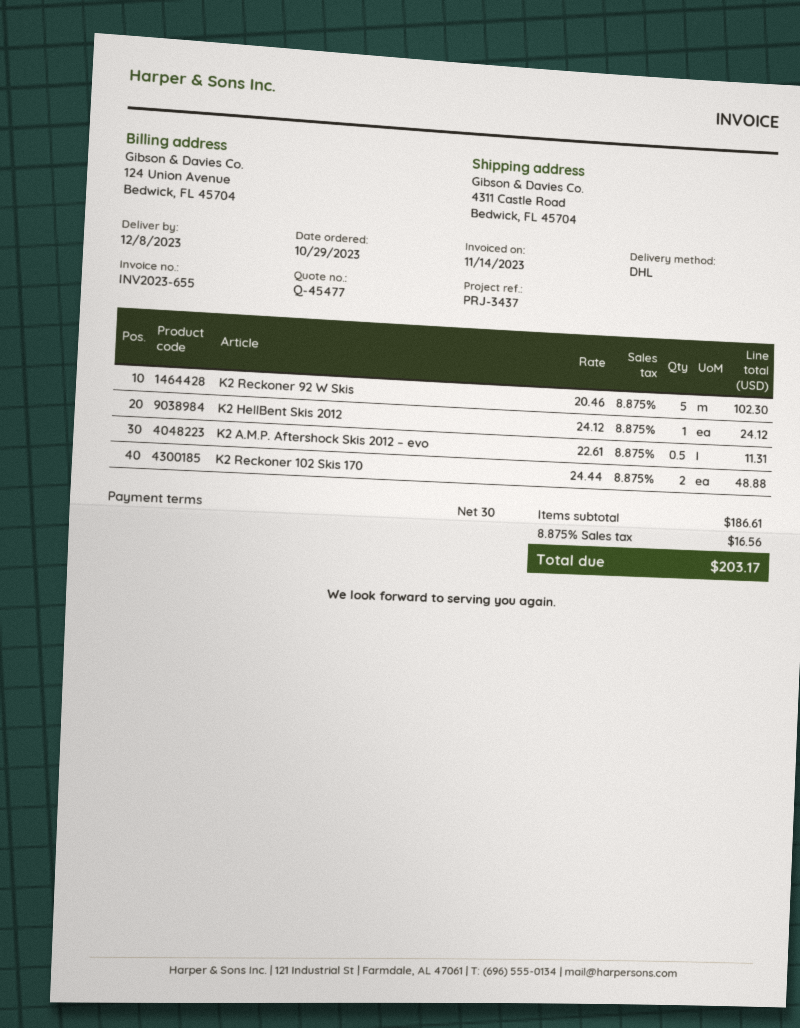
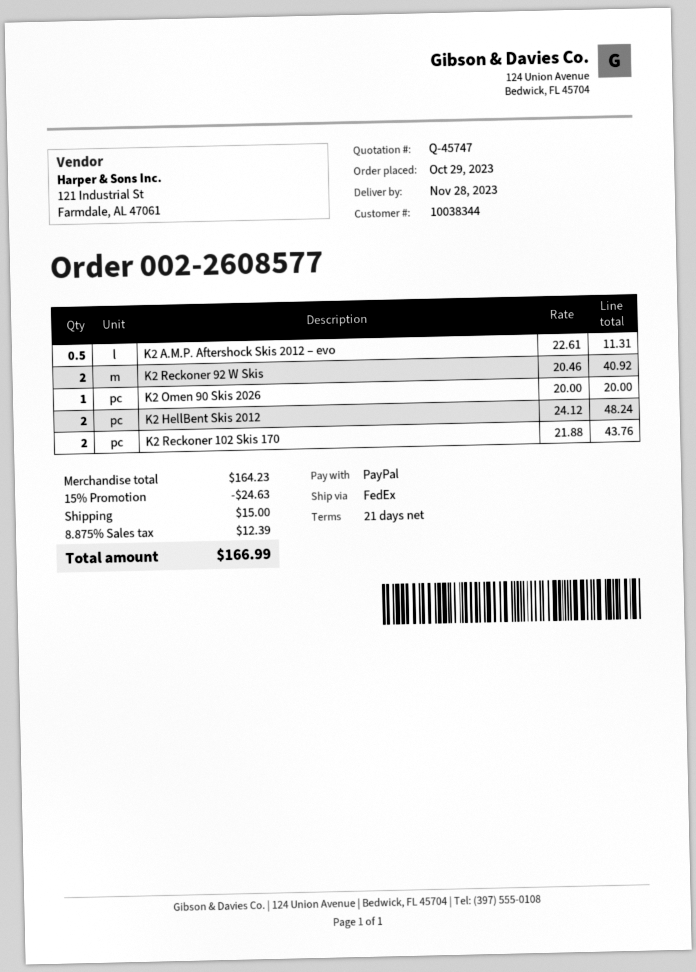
quote number: Q-45477 -> Q-45747
delivery date: 2023-12-08 -> 2023-11-28
payment terms: 30 days -> 21 days
shipping method: DHL -> FedEx
K2 Reckoner 92 W Skis: 5 x 20.46 = 102.30 -> 2 x 20.46 = 40.92
K2 HellBent Skis 2012: 1 x 24.12 = 24.12 -> 2 x 24.12 = 48.24
K2 Reckoner 102 Skis 170: 2 x 24.44 = 48.88 -> 2 x 21.88 = 43.76
K2 Omen 90 Skis 2026: none -> 1 x 20.00 = 20.00
subtotal: 186.61 -> 164.23
discount: none -> 15% = 24.63
shipping: none -> 15.00
tax: 8.875% = 16.56 -> 8.875% = 12.39
total: 203.17 -> 166.99

